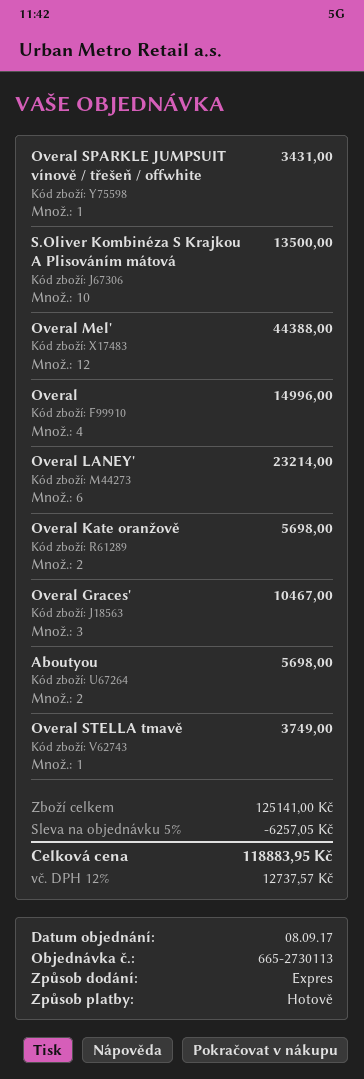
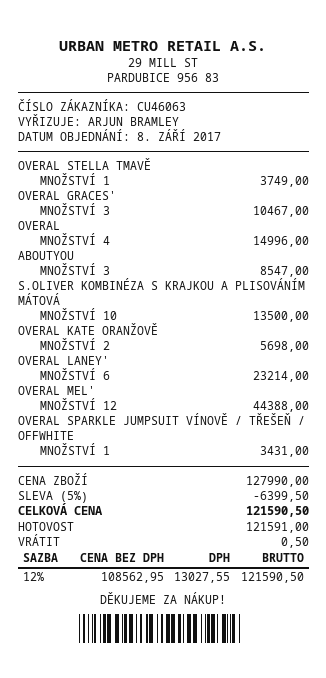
Aboutyou: 2 for 5698.00 -> 3 for 8547.00
subtotal: 125141.00 -> 127990.00
discount: 5% = 6257.05 -> 5% = 6399.50
tax: 12% = 12737.57 -> 12% = 13027.55
total: 118883.95 -> 121590.50

